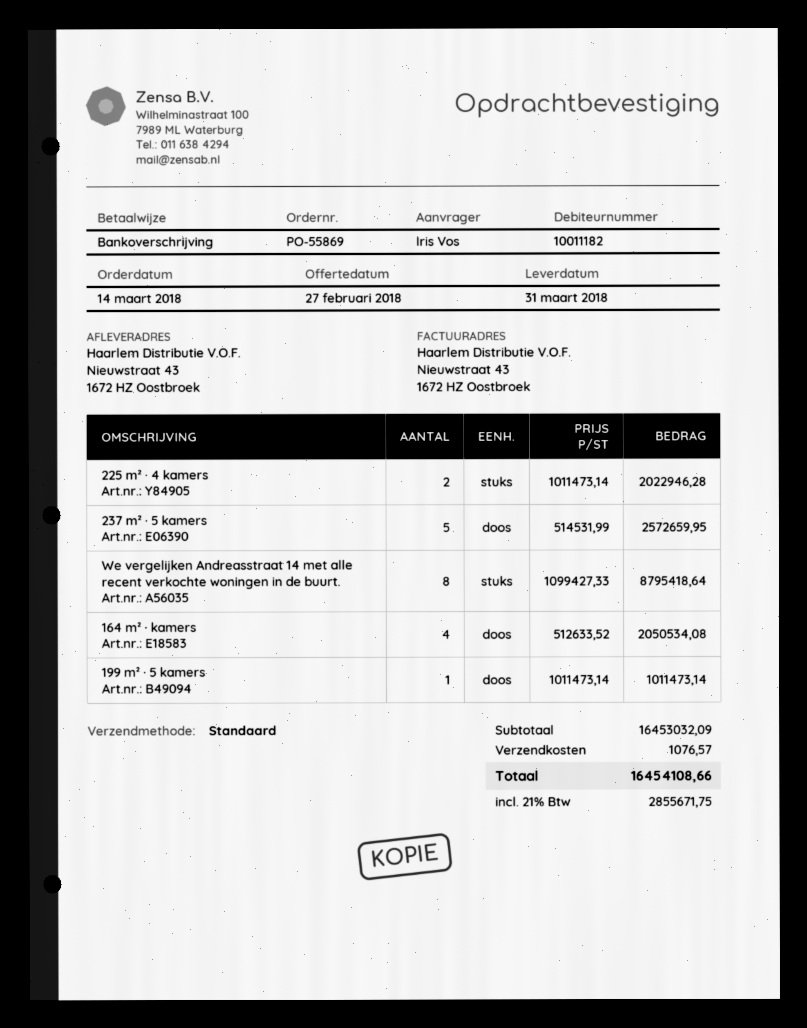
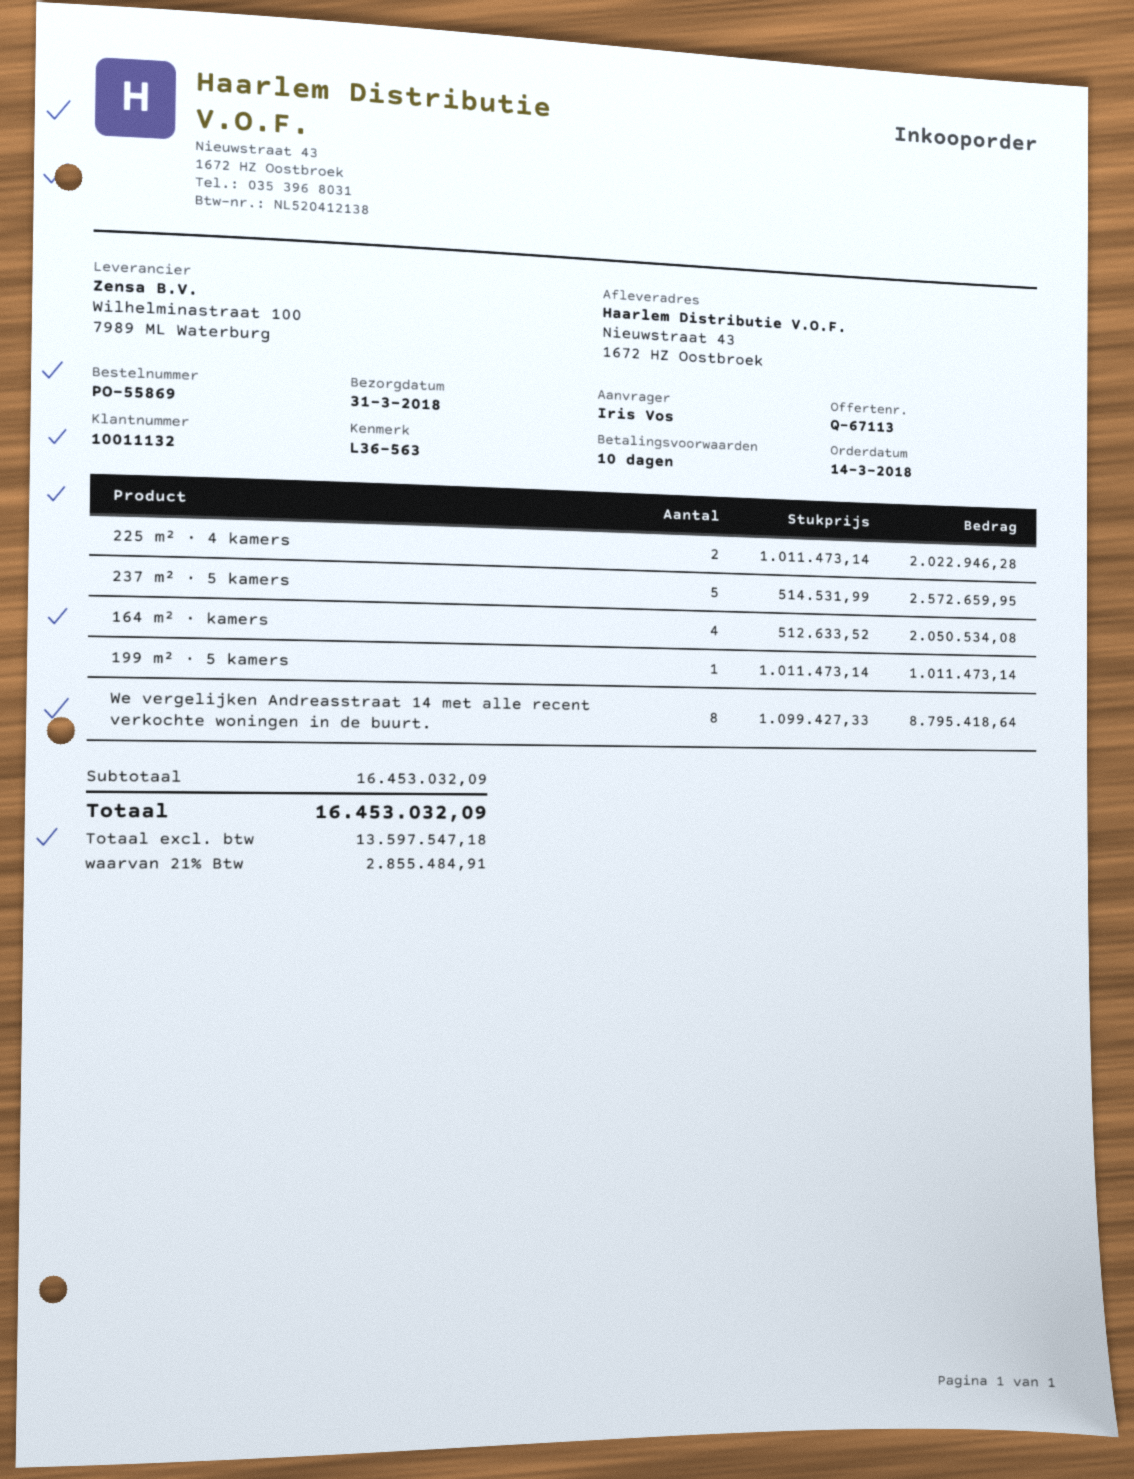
customer number: 10011182 -> 10011132
shipping: 1076.57 -> none
tax: 21% = 2855671.75 -> 21% = 2855484.91
total: 16454108.66 -> 16453032.09

